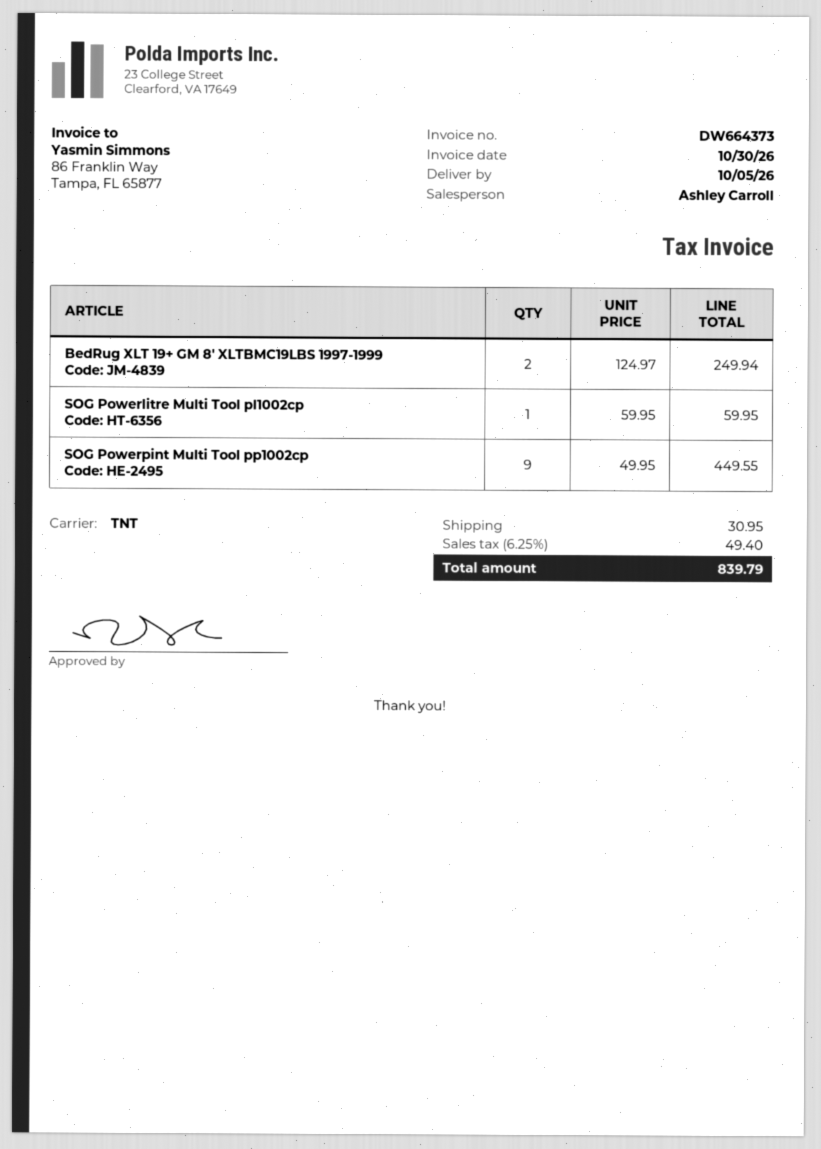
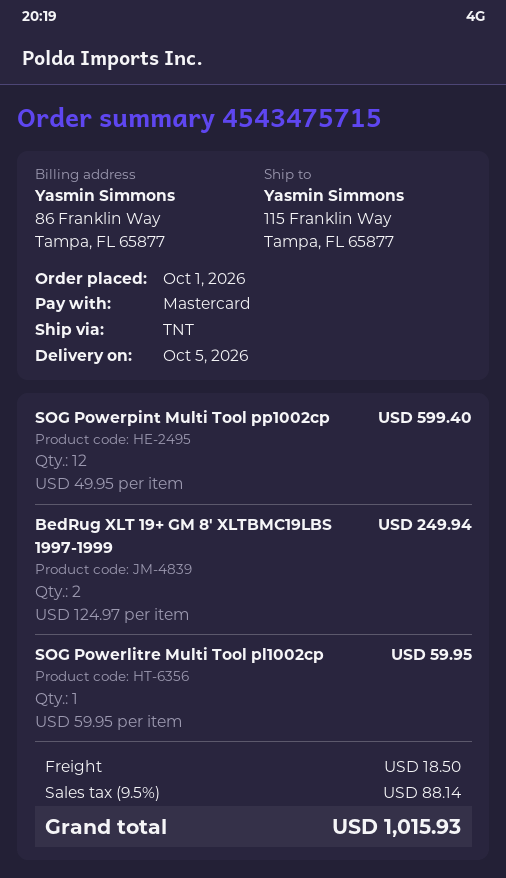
SOG Powerpint Multi Tool pp1002cp: 9 x 49.95 = 449.55 -> 12 x 49.95 = 599.40
shipping: 30.95 -> 18.50
tax: 6.25% = 49.40 -> 9.5% = 88.14
total: 839.79 -> 1015.93

